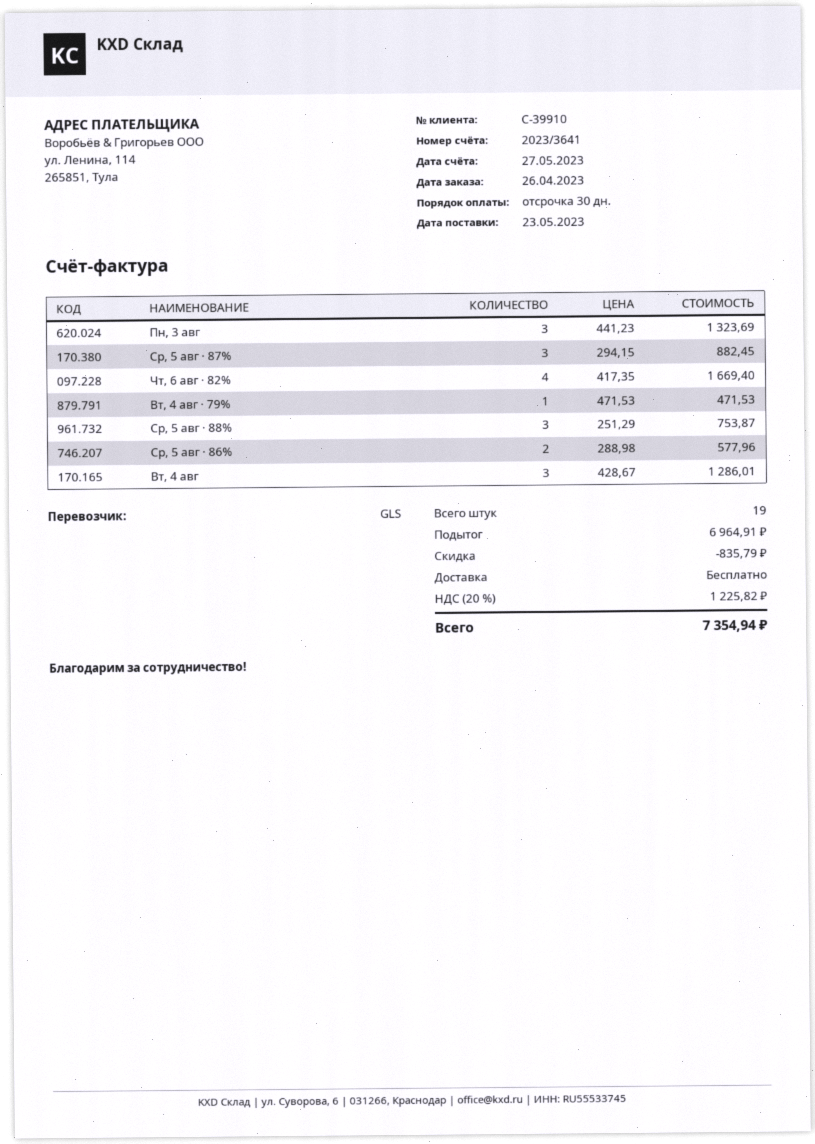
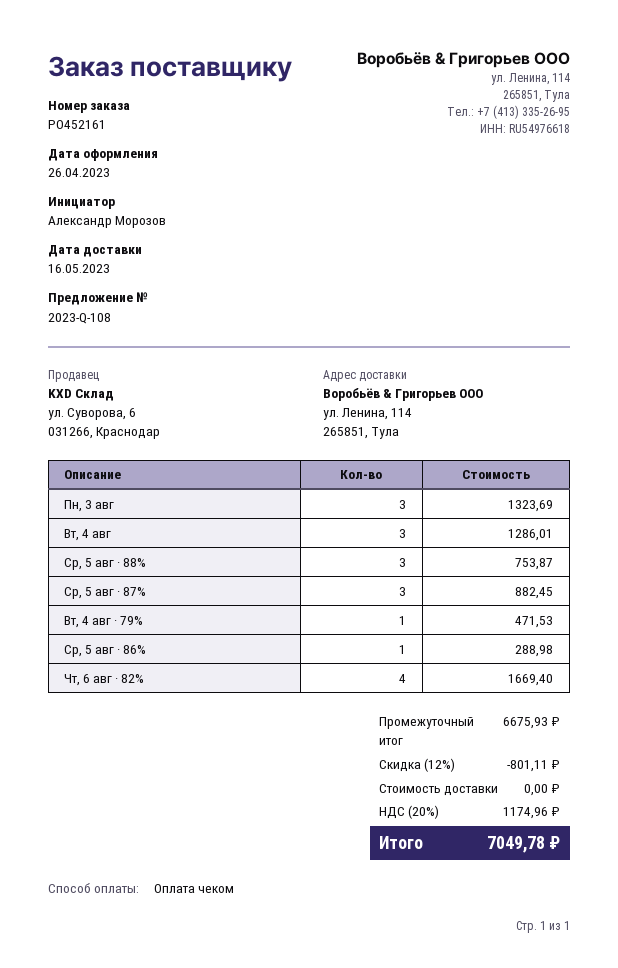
delivery date: 2023-05-23 -> 2023-05-16
Ср, 5 авг · 86%: 2 for 577.96 -> 1 for 288.98
subtotal: 6964.91 -> 6675.93
discount: 835.79 -> 801.11
tax: 20% = 1225.82 -> 20% = 1174.96
total: 7354.94 -> 7049.78

